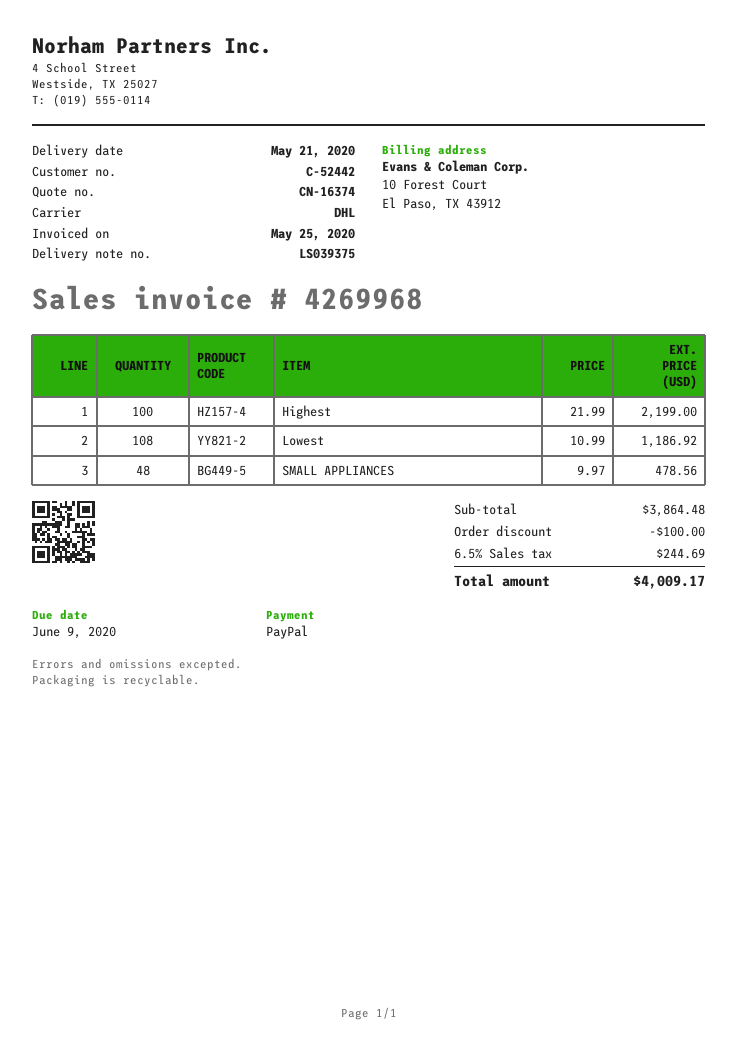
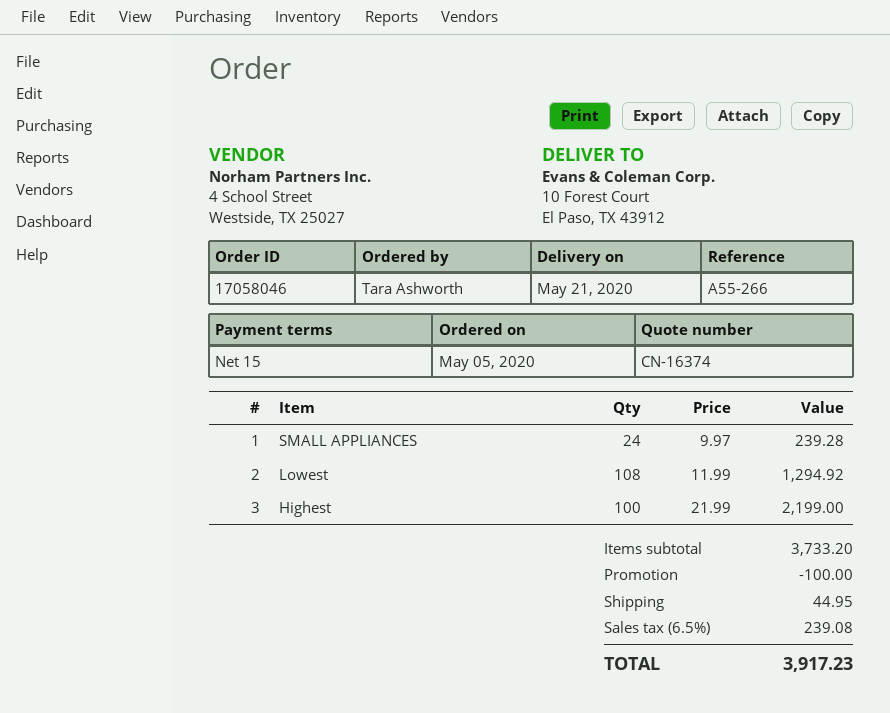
Lowest: 108 x 10.99 = 1186.92 -> 108 x 11.99 = 1294.92
SMALL APPLIANCES: 48 x 9.97 = 478.56 -> 24 x 9.97 = 239.28
subtotal: 3864.48 -> 3733.20
shipping: none -> 44.95
tax: 6.5% = 244.69 -> 6.5% = 239.08
total: 4009.17 -> 3917.23

